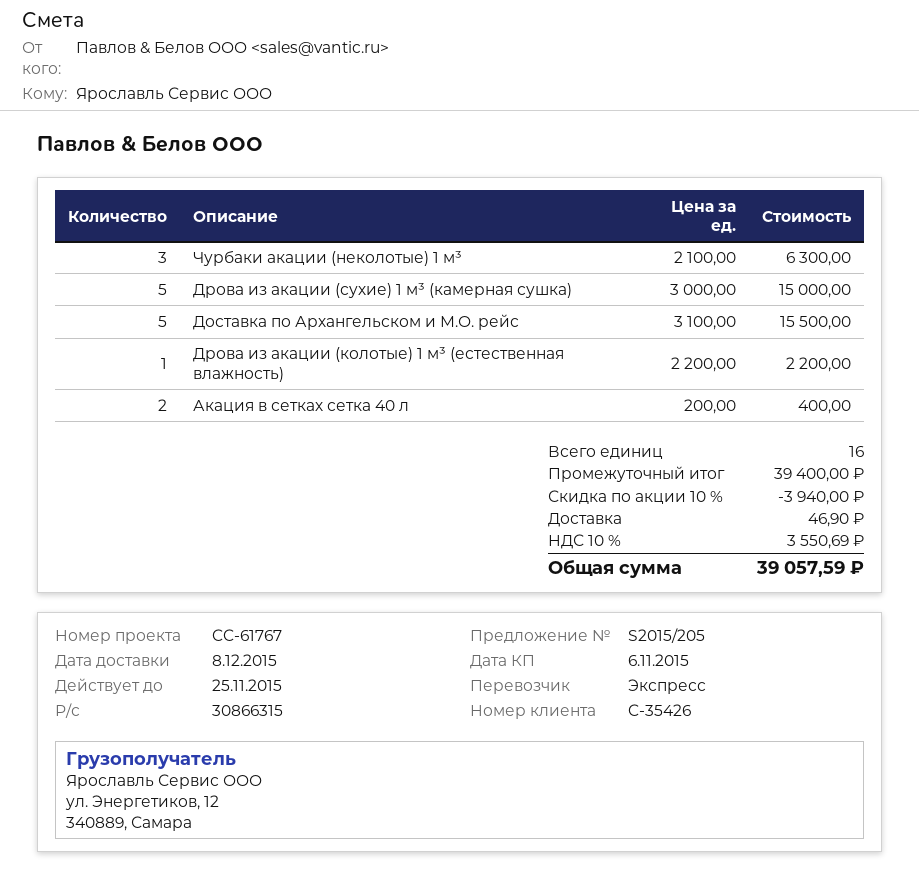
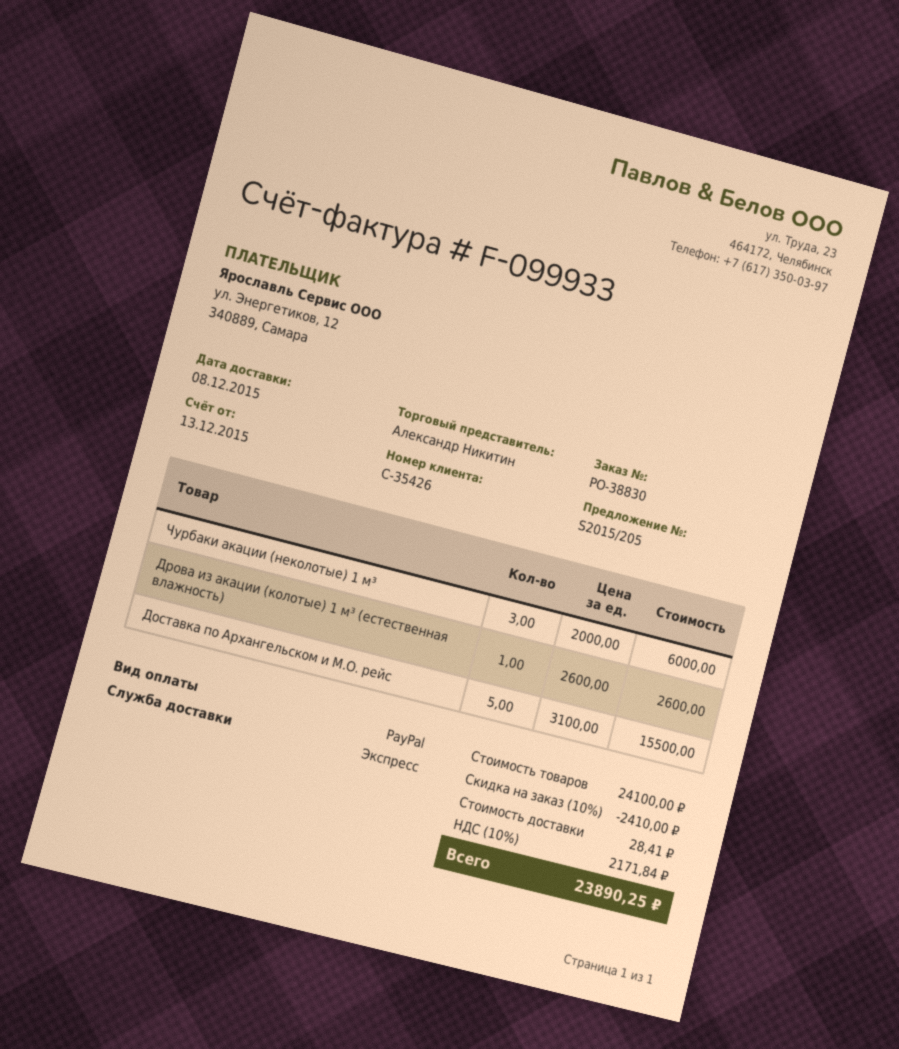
Чурбаки акации (неколотые) 1 м³: 3 x 2100.00 = 6300.00 -> 3 x 2000.00 = 6000.00
Дрова из акации (сухие) 1 м³ (камерная сушка): 5 x 3000.00 = 15000.00 -> none
Дрова из акации (колотые) 1 м³ (естественная влажность): 1 x 2200.00 = 2200.00 -> 1 x 2600.00 = 2600.00
Акация в сетках сетка 40 л: 2 x 200.00 = 400.00 -> none
subtotal: 39400.00 -> 24100.00
discount: 10% = 3940.00 -> 10% = 2410.00
shipping: 46.90 -> 28.41
tax: 10% = 3550.69 -> 10% = 2171.84
total: 39057.59 -> 23890.25

